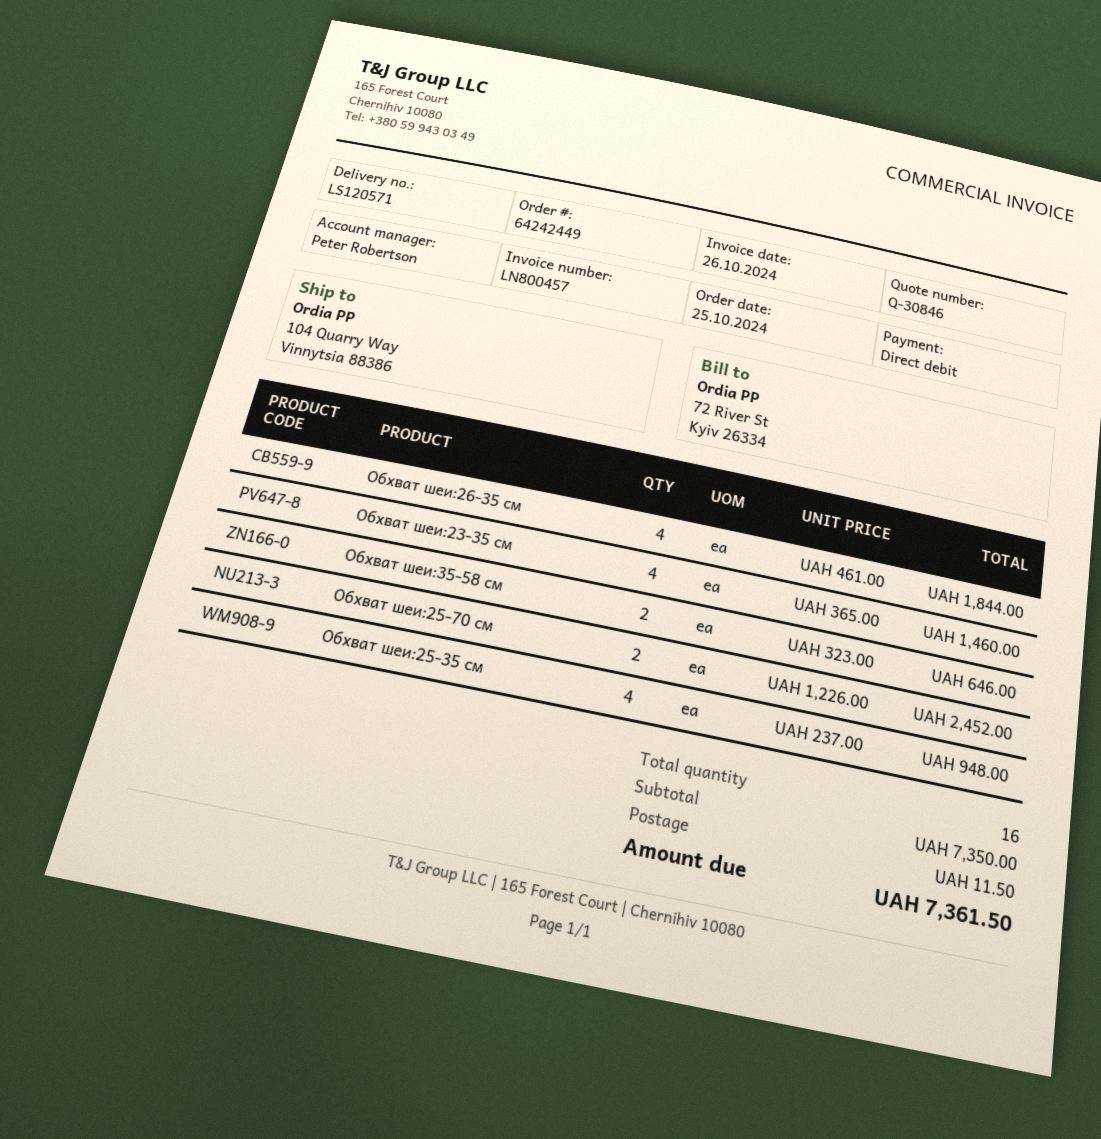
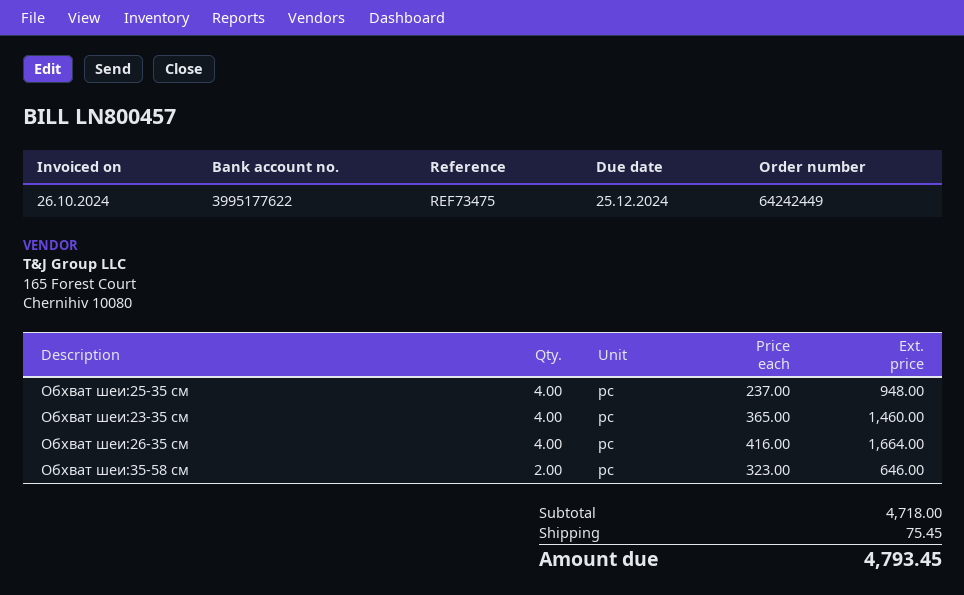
Обхват шеи:26-35 см: 4 x 461.00 = 1844.00 -> 4 x 416.00 = 1664.00
Обхват шеи:25-70 см: 2 x 1226.00 = 2452.00 -> none
subtotal: 7350.00 -> 4718.00
shipping: 11.50 -> 75.45
total: 7361.50 -> 4793.45

